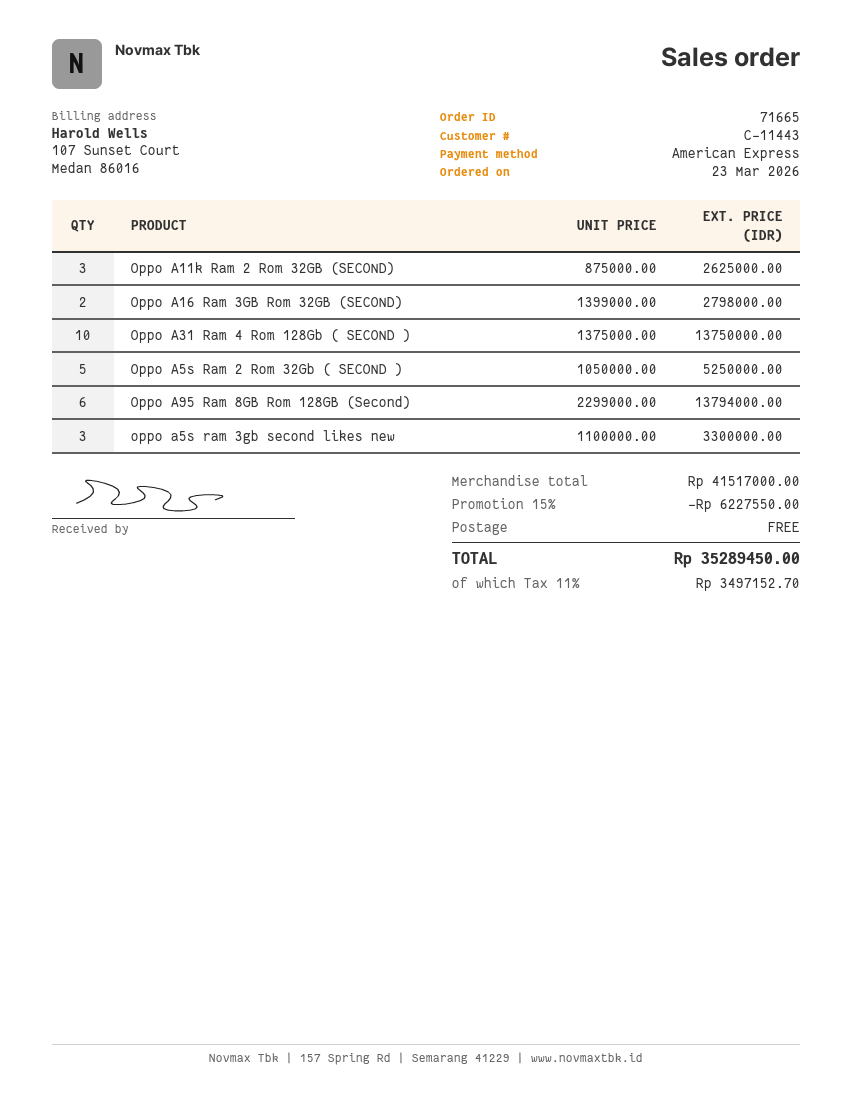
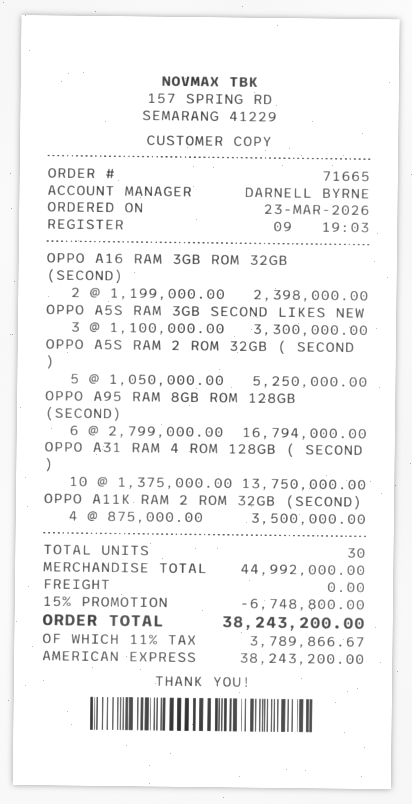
Oppo A11k Ram 2 Rom 32GB (SECOND): 3 x 875000.00 = 2625000.00 -> 4 x 875000.00 = 3500000.00
Oppo A16 Ram 3GB Rom 32GB (SECOND): 2 x 1399000.00 = 2798000.00 -> 2 x 1199000.00 = 2398000.00
Oppo A95 Ram 8GB Rom 128GB (Second): 6 x 2299000.00 = 13794000.00 -> 6 x 2799000.00 = 16794000.00
subtotal: 41517000.00 -> 44992000.00
discount: 15% = 6227550.00 -> 15% = 6748800.00
tax: 11% = 3497152.70 -> 11% = 3789866.67
total: 35289450.00 -> 38243200.00

